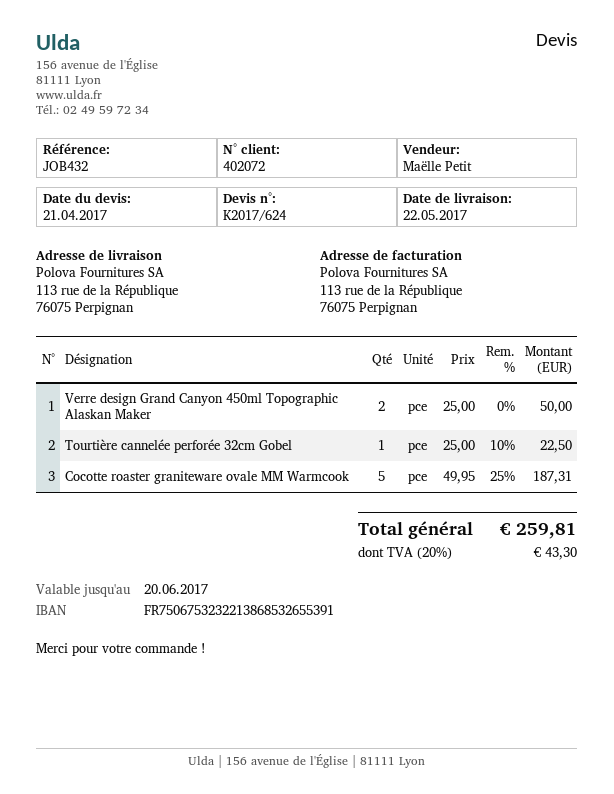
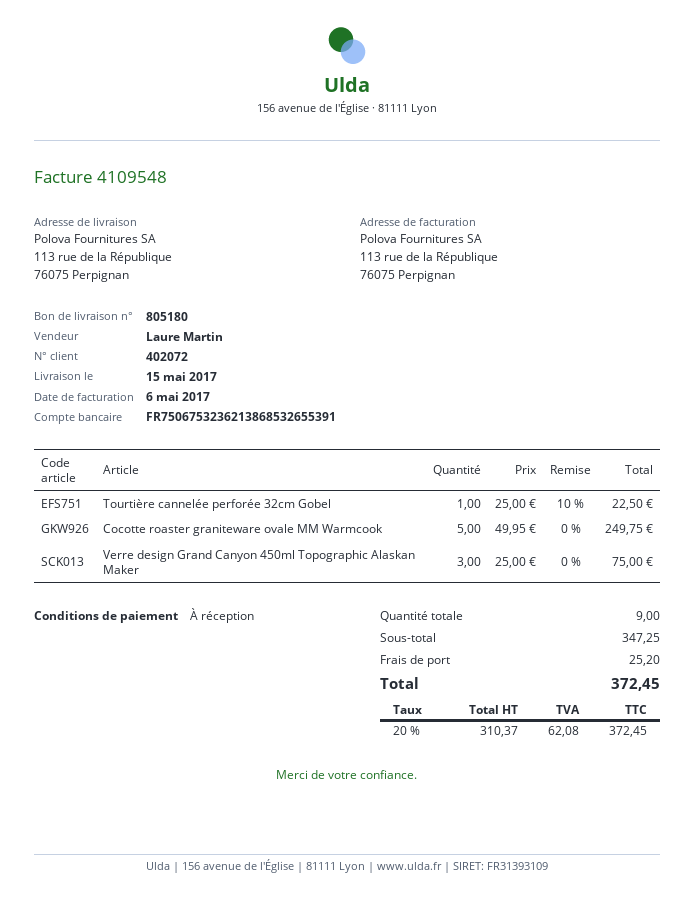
delivery date: 2017-05-22 -> 2017-05-15
sales rep: Maëlle Petit -> Laure Martin
bank account: FR7506753232213868532655391 -> FR7506753236213868532655391
Verre design Grand Canyon 450ml Topographic Alaskan Maker: 2 x 25.00 = 50.00 -> 3 x 25.00 = 75.00
Cocotte roaster graniteware ovale MM Warmcook: 5 x 49.95 - 25% = 187.31 -> 5 x 49.95 = 249.75
shipping: none -> 25.20
tax: 20% = 43.30 -> 20% = 62.08
total: 259.81 -> 372.45

